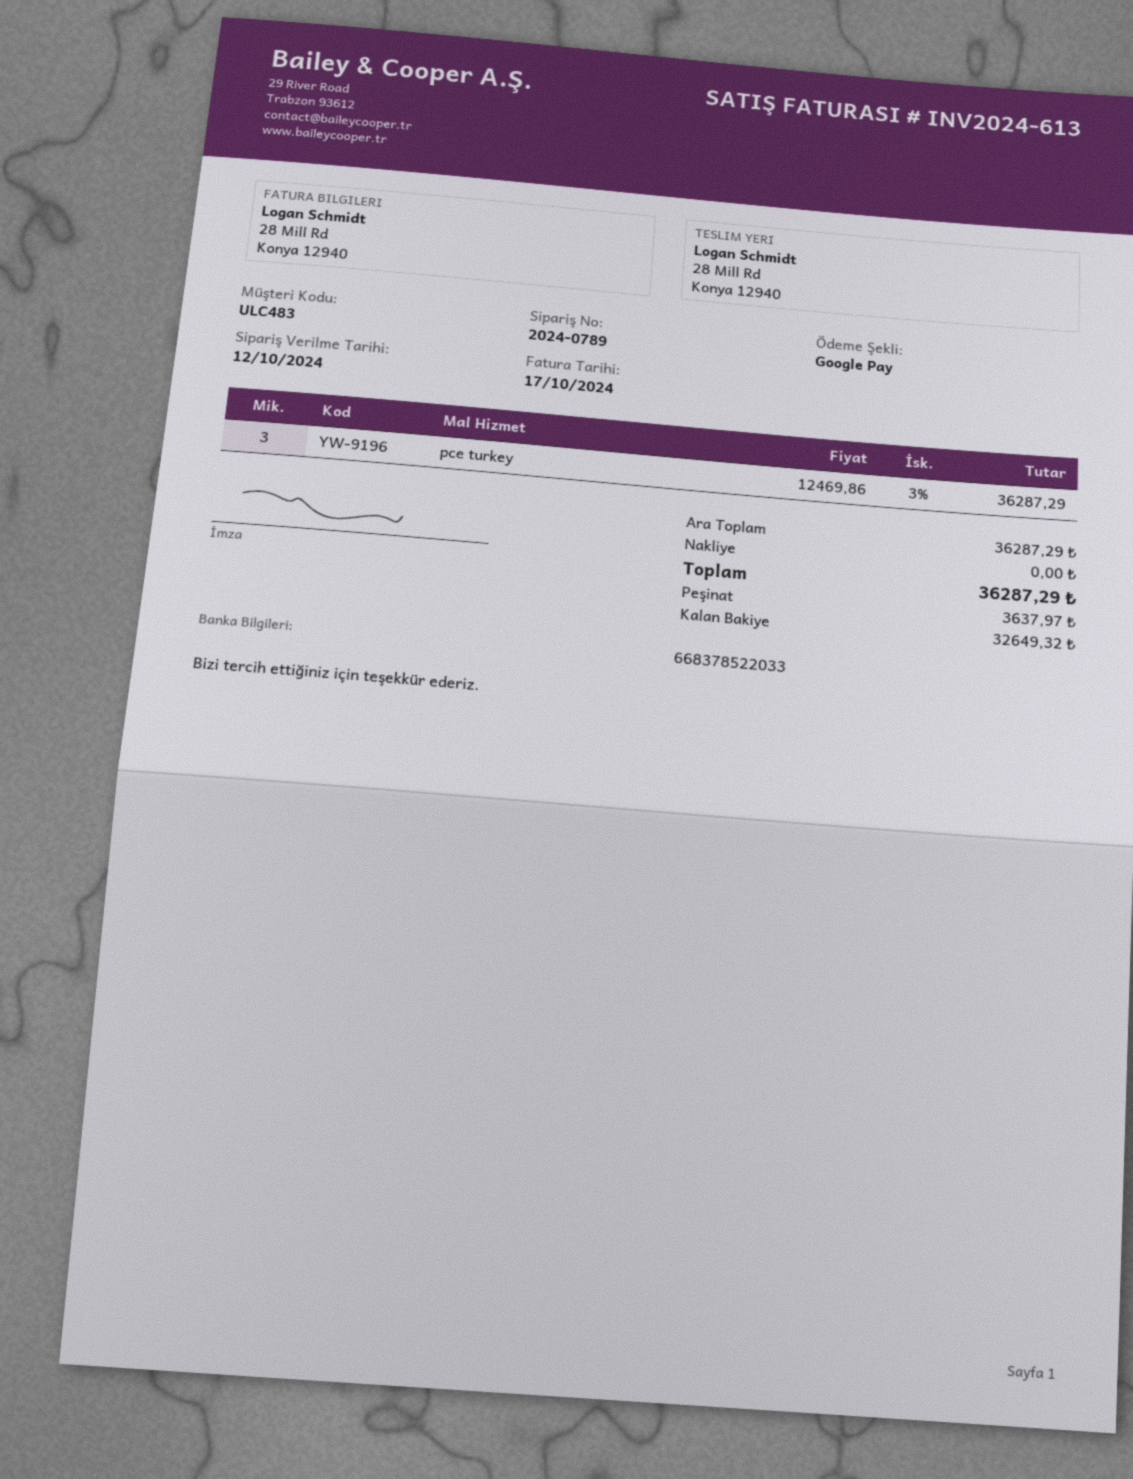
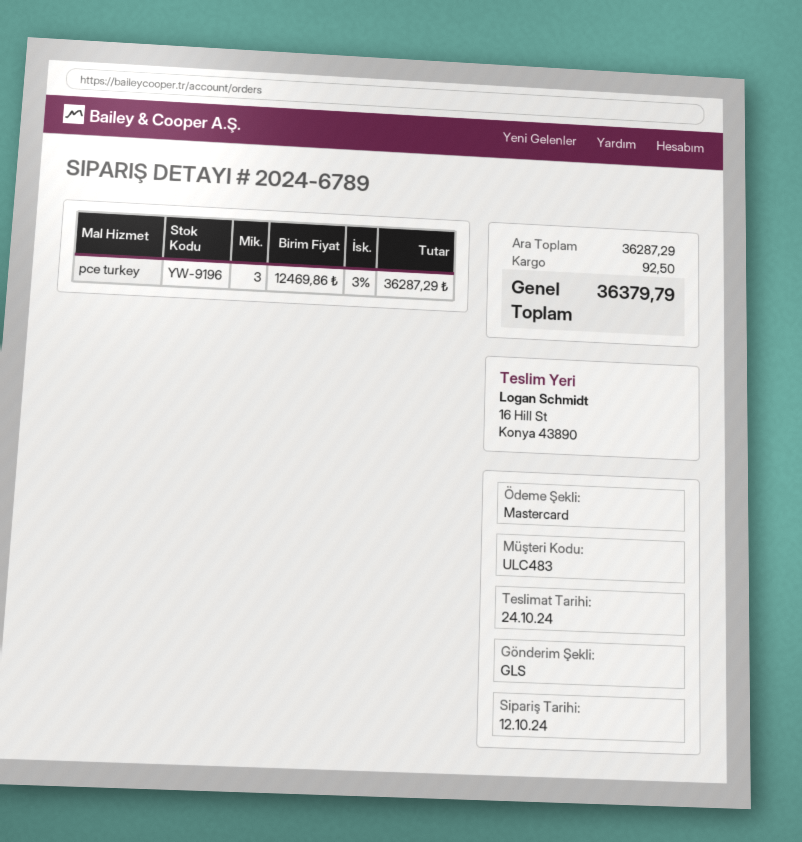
order number: 2024-0789 -> 2024-6789
payment method: Google Pay -> Mastercard
ship to: 28 Mill Rd, Konya 12940 -> 16 Hill St, Konya 43890
shipping: 0.00 -> 92.50
total: 36287.29 -> 36379.79

